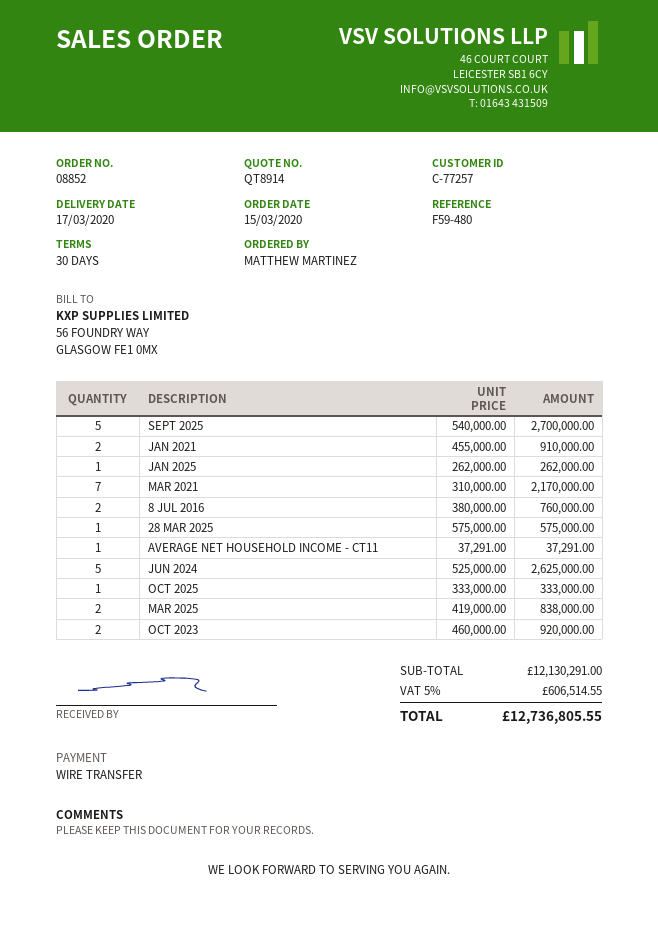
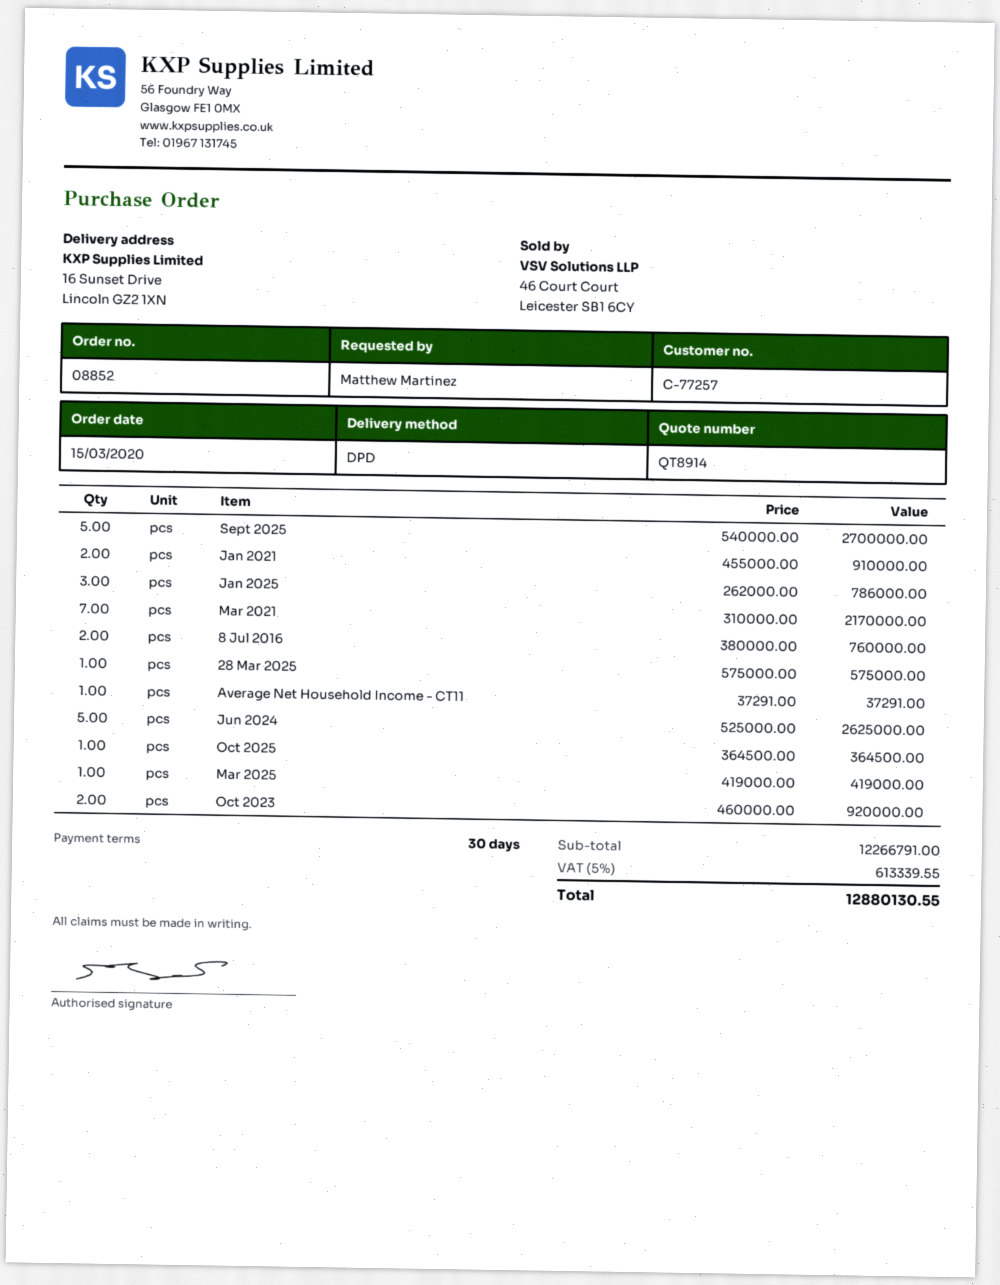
JAN 2025: 1 x 262000.00 = 262000.00 -> 3 x 262000.00 = 786000.00
OCT 2025: 1 x 333000.00 = 333000.00 -> 1 x 364500.00 = 364500.00
MAR 2025: 2 x 419000.00 = 838000.00 -> 1 x 419000.00 = 419000.00
subtotal: 12130291.00 -> 12266791.00
tax: 5% = 606514.55 -> 5% = 613339.55
total: 12736805.55 -> 12880130.55

